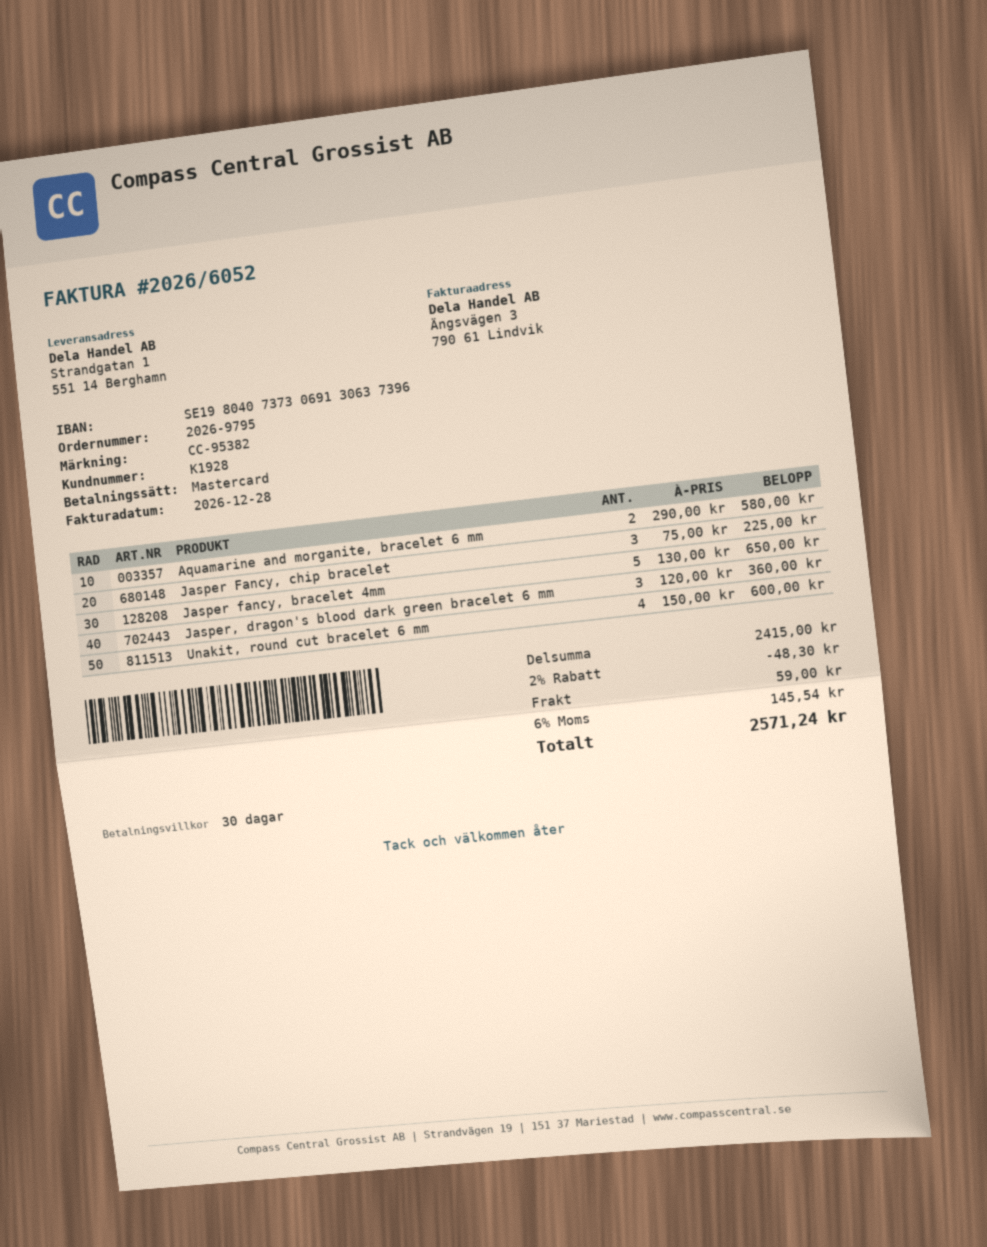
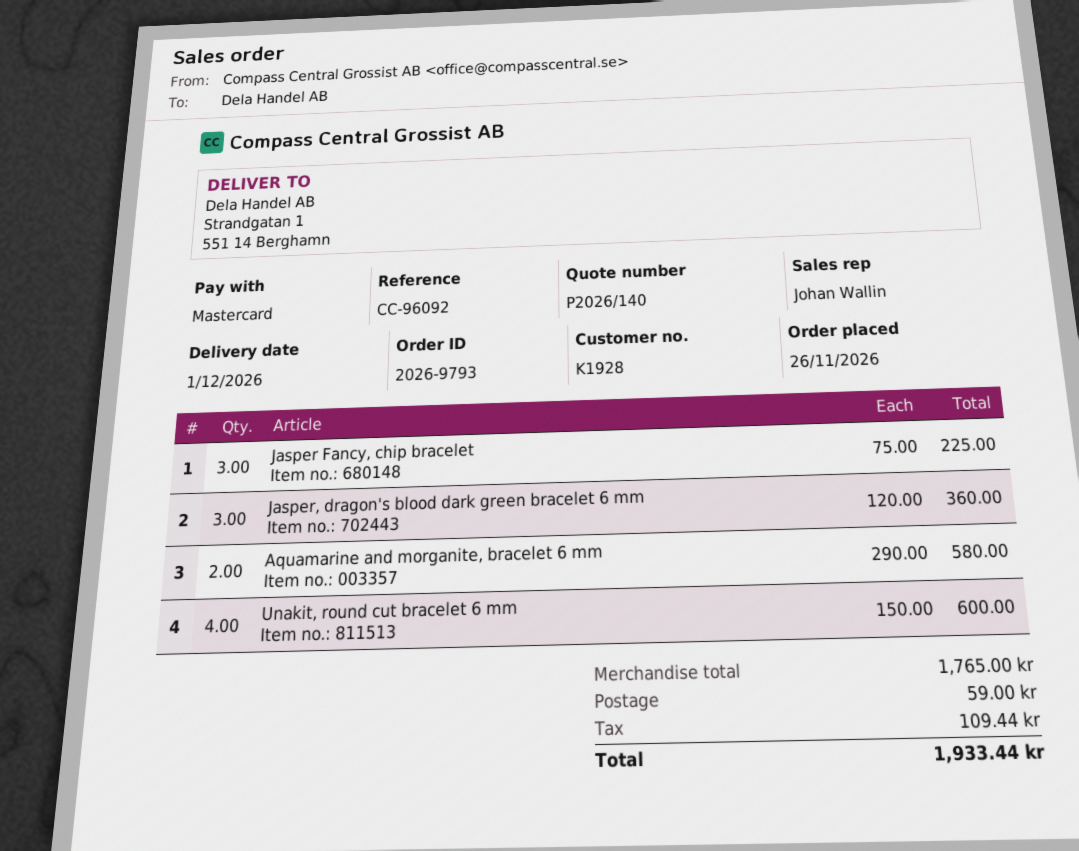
order number: 2026-9795 -> 2026-9793
reference: CC-95382 -> CC-96092
Jasper fancy, bracelet 4mm: 5 x 130.00 = 650.00 -> none
subtotal: 2415.00 -> 1765.00
discount: 2% = 48.30 -> none
tax: 145.54 -> 109.44
total: 2571.24 -> 1933.44

